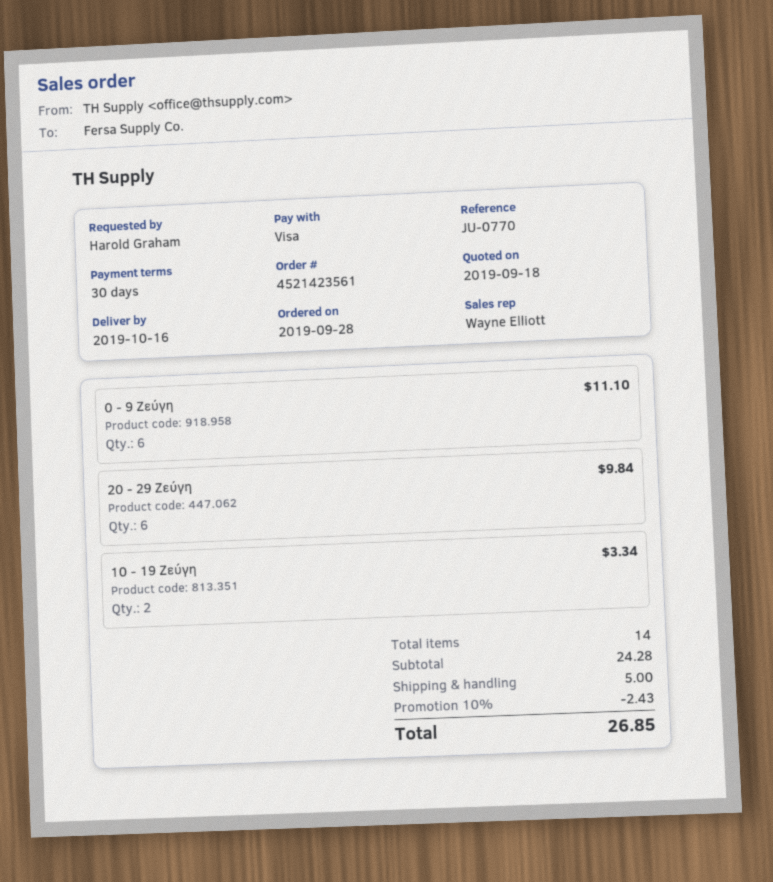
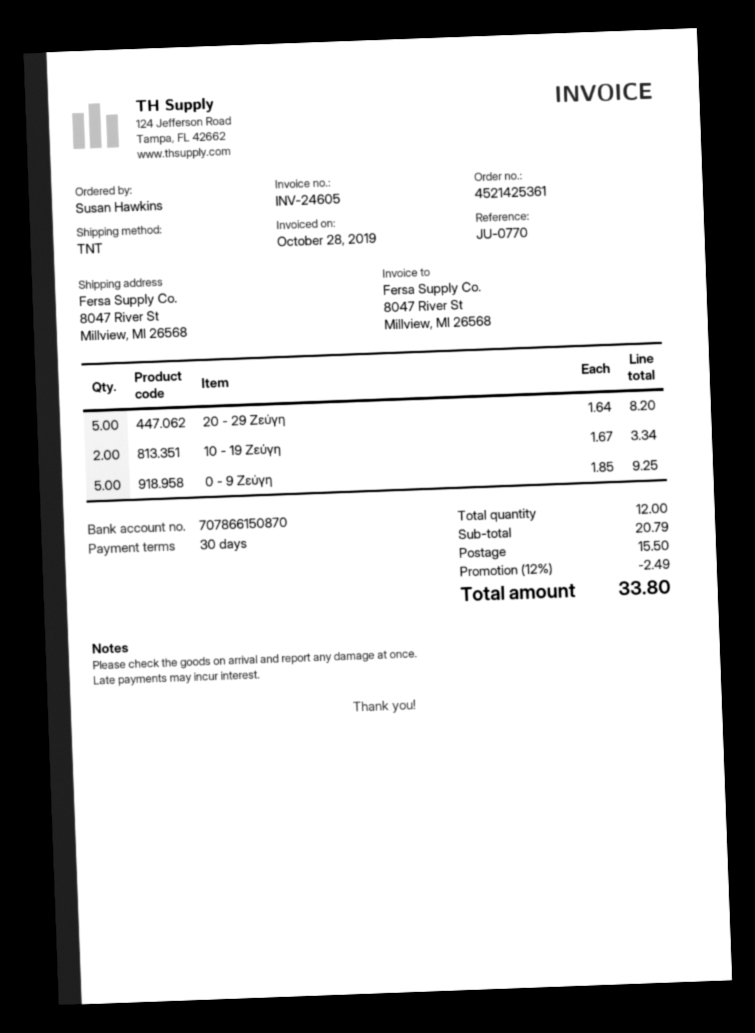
order number: 4521423561 -> 4521425361
ordered by: Harold Graham -> Susan Hawkins
0 - 9 Ζεύγη: 6 for 11.10 -> 5 for 9.25
20 - 29 Ζεύγη: 6 for 9.84 -> 5 for 8.20
total quantity: 14 -> 12
subtotal: 24.28 -> 20.79
discount: 10% = 2.43 -> 12% = 2.49
shipping: 5.00 -> 15.50
total: 26.85 -> 33.80

